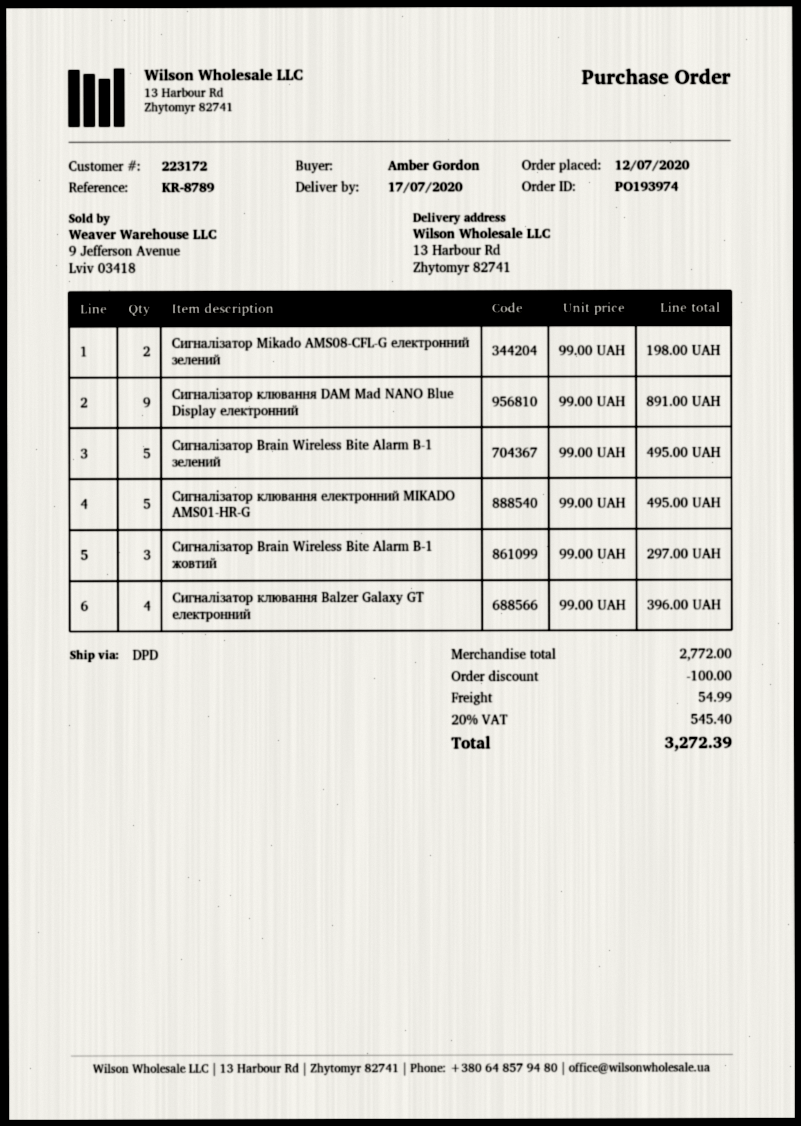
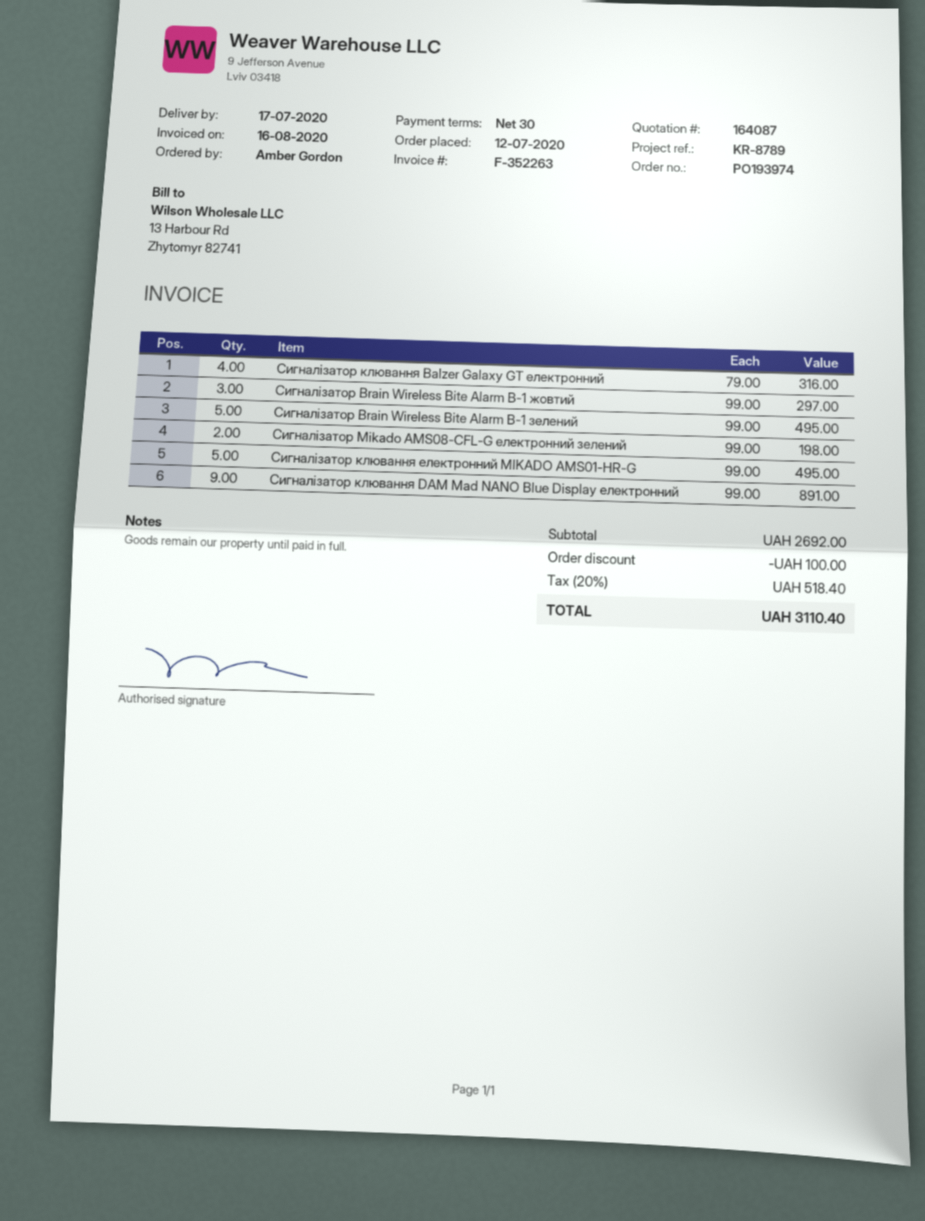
Сигналізатор клювання Balzer Galaxy GT електронний: 4 x 99.00 = 396.00 -> 4 x 79.00 = 316.00
subtotal: 2772.00 -> 2692.00
shipping: 54.99 -> none
tax: 20% = 545.40 -> 20% = 518.40
total: 3272.39 -> 3110.40

